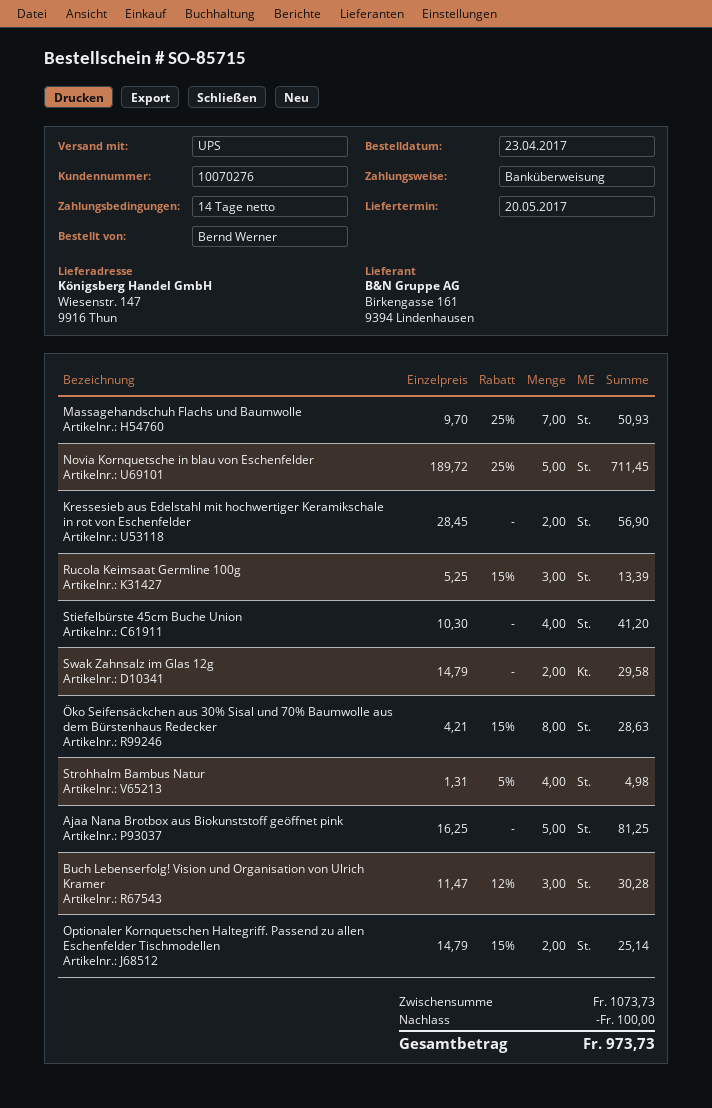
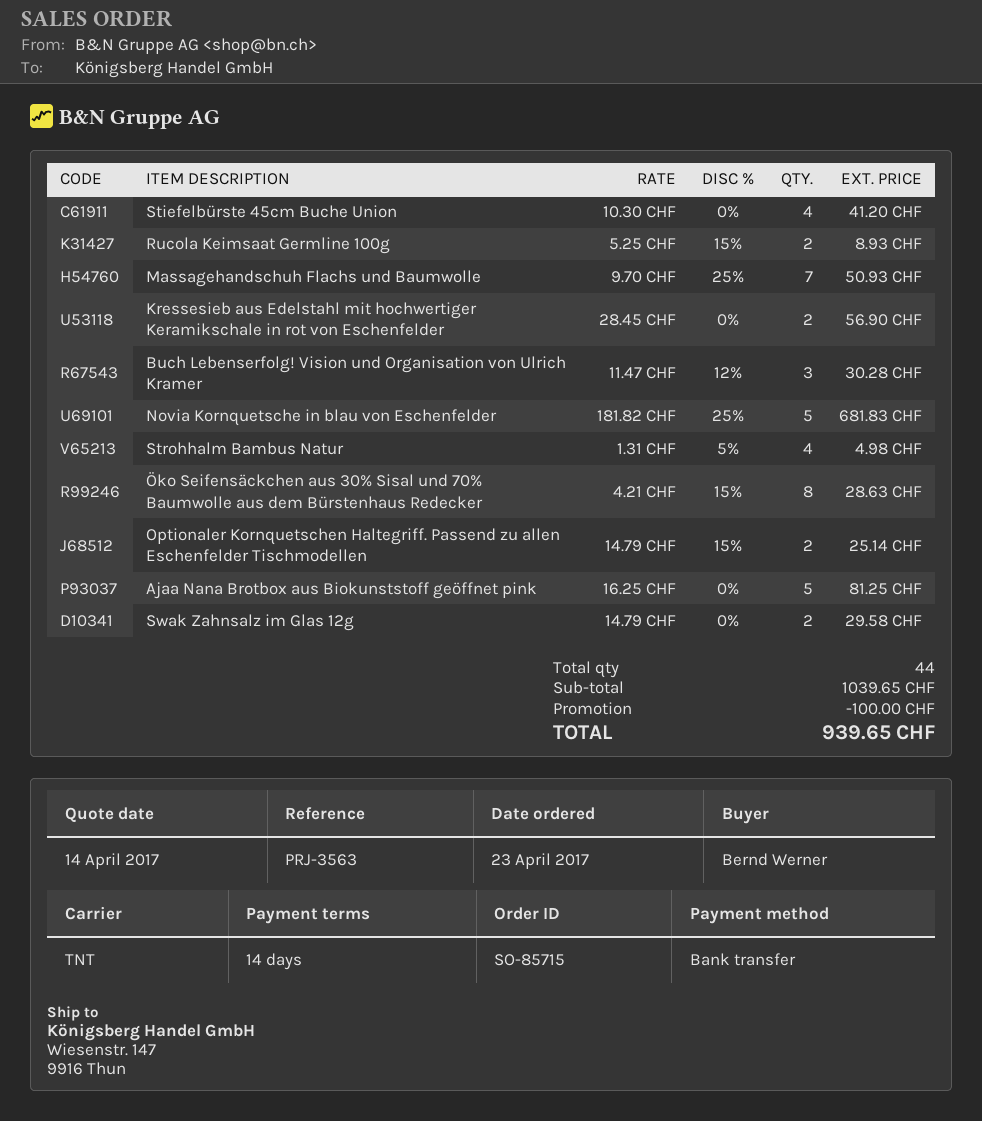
shipping method: UPS -> TNT
Novia Kornquetsche in blau von Eschenfelder: 5 x 189.72 - 25% = 711.45 -> 5 x 181.82 - 25% = 681.83
Rucola Keimsaat Germline 100g: 3 x 5.25 - 15% = 13.39 -> 2 x 5.25 - 15% = 8.93
subtotal: 1073.73 -> 1039.65
total: 973.73 -> 939.65

